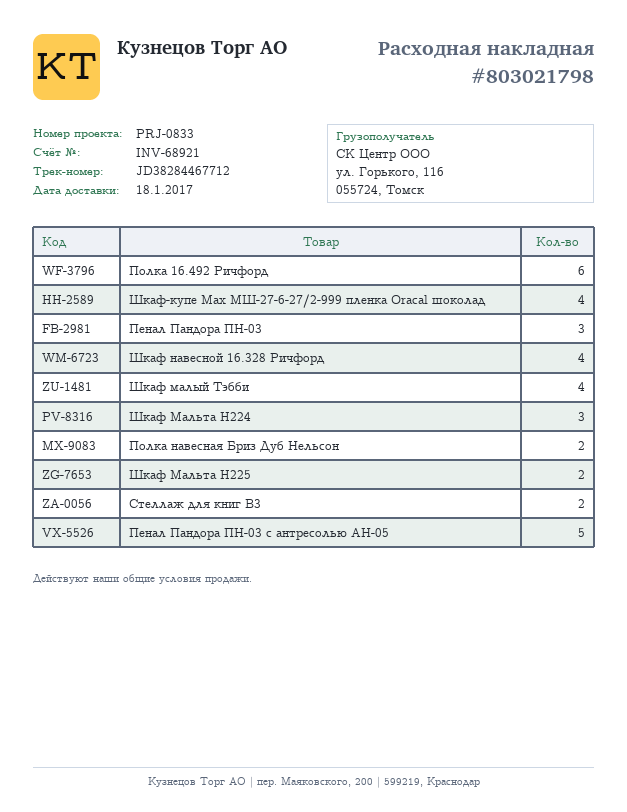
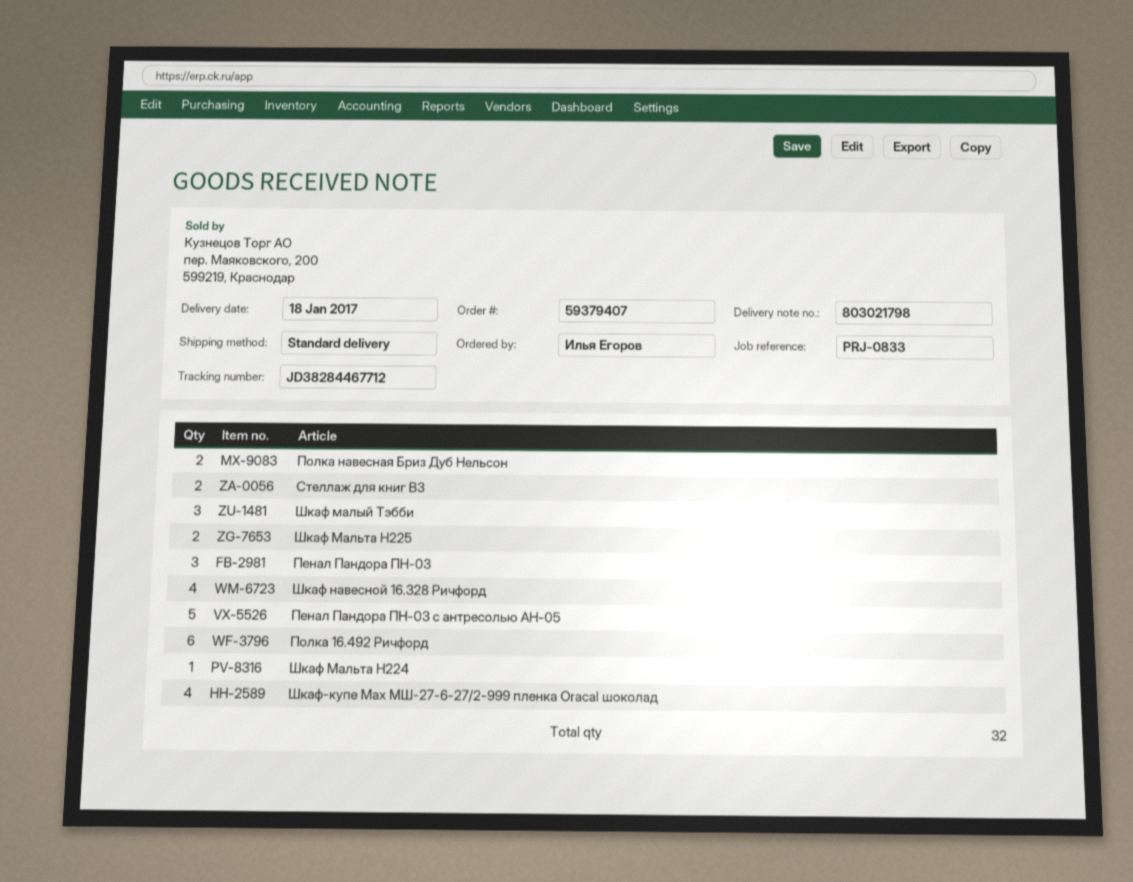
Шкаф малый Тэбби: 4 -> 3
Шкаф Мальта H224: 3 -> 1

